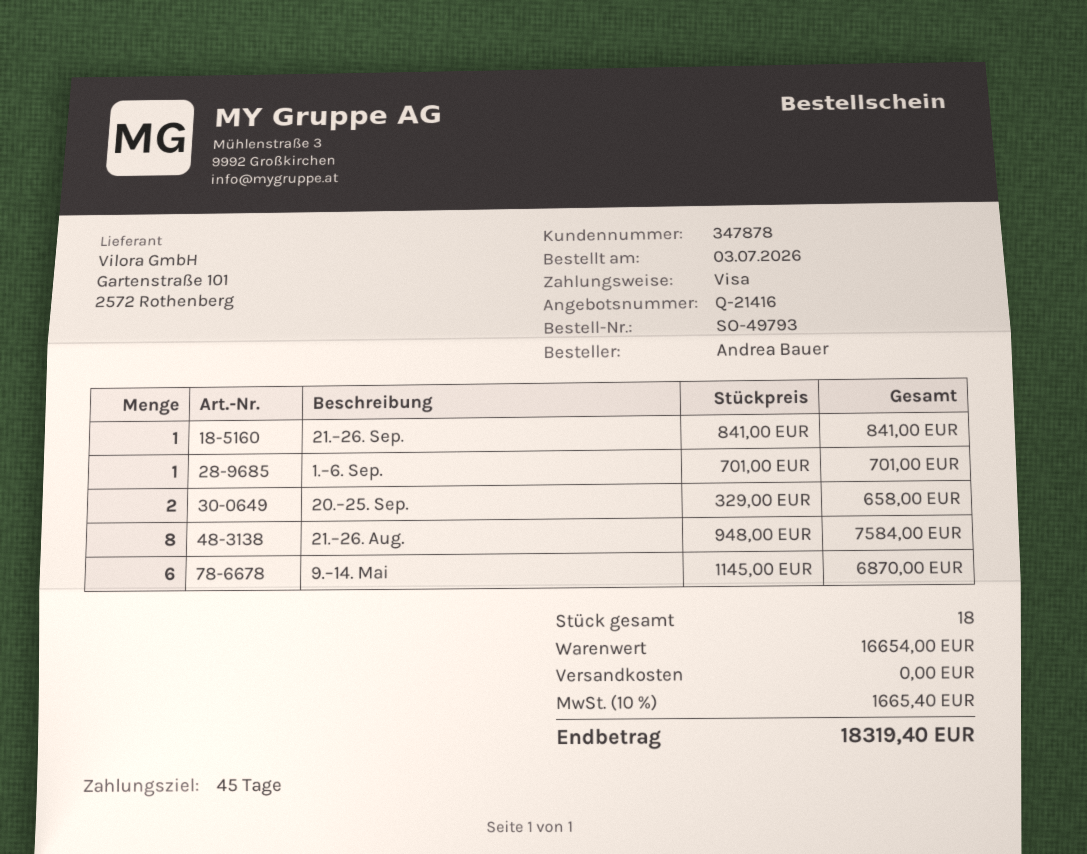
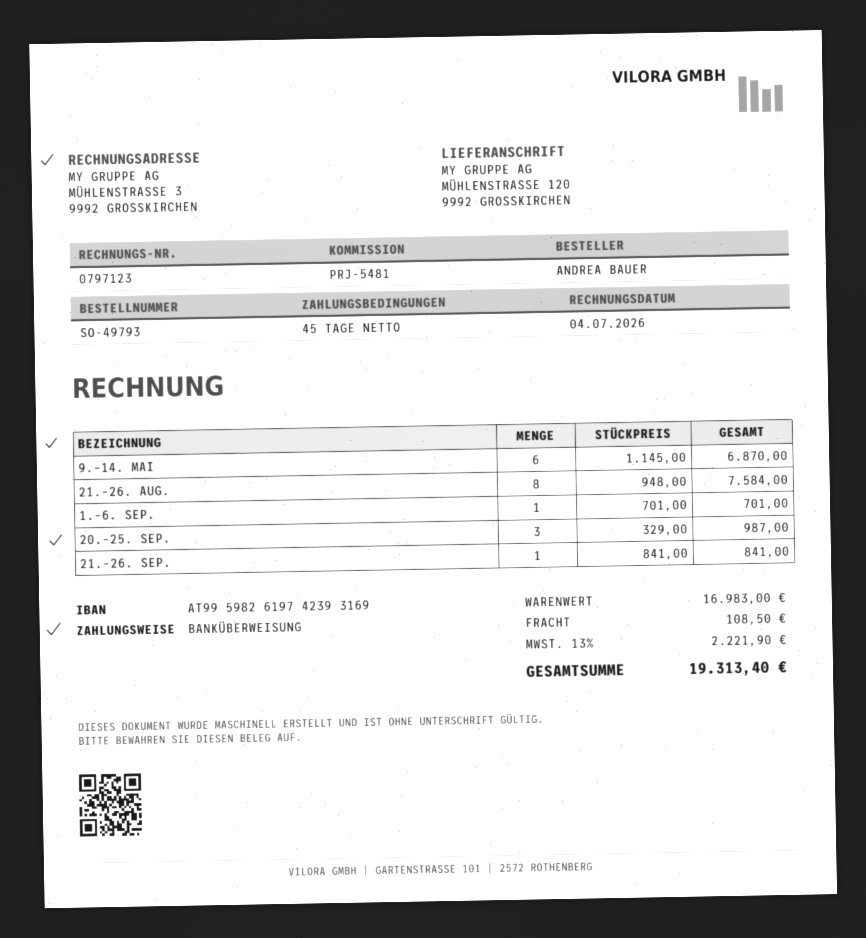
payment method: Visa -> bank transfer
20.–25. Sep.: 2 x 329.00 = 658.00 -> 3 x 329.00 = 987.00
subtotal: 16654.00 -> 16983.00
shipping: 0.00 -> 108.50
tax: 10% = 1665.40 -> 13% = 2221.90
total: 18319.40 -> 19313.40

